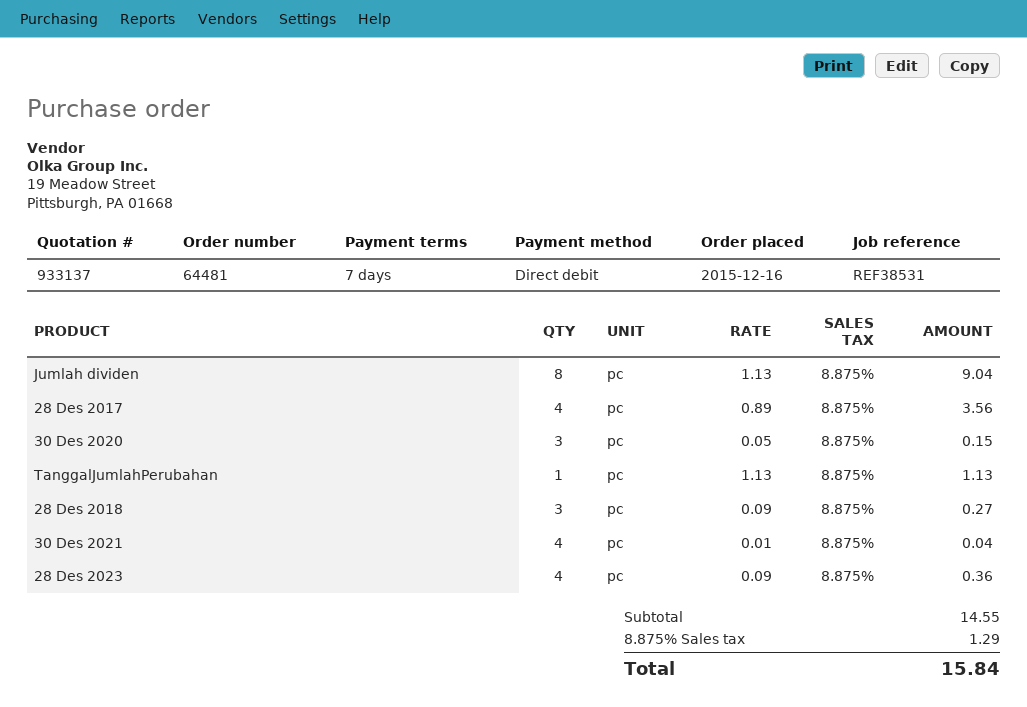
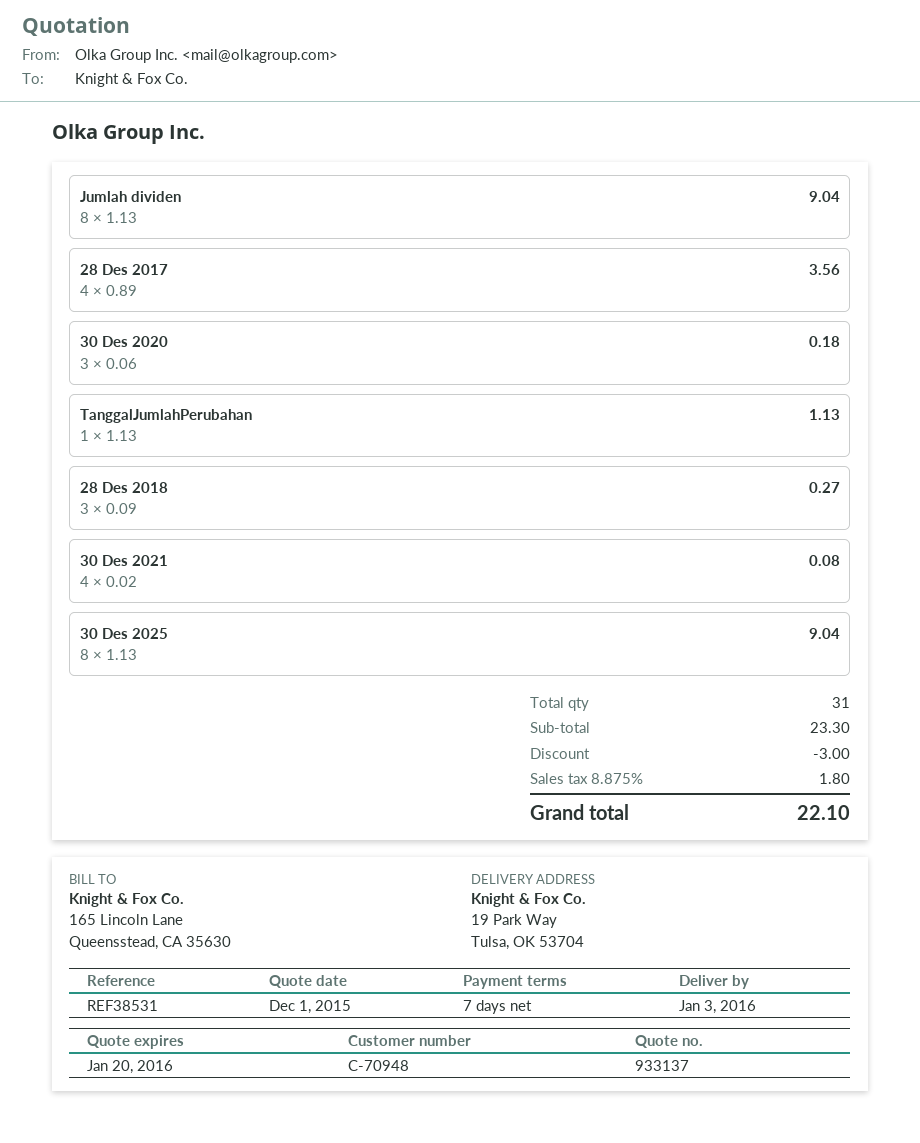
30 Des 2020: 3 x 0.05 = 0.15 -> 3 x 0.06 = 0.18
30 Des 2021: 4 x 0.01 = 0.04 -> 4 x 0.02 = 0.08
28 Des 2023: 4 x 0.09 = 0.36 -> none
30 Des 2025: none -> 8 x 1.13 = 9.04
subtotal: 14.55 -> 23.30
discount: none -> 3.00
tax: 8.875% = 1.29 -> 8.875% = 1.80
total: 15.84 -> 22.10

